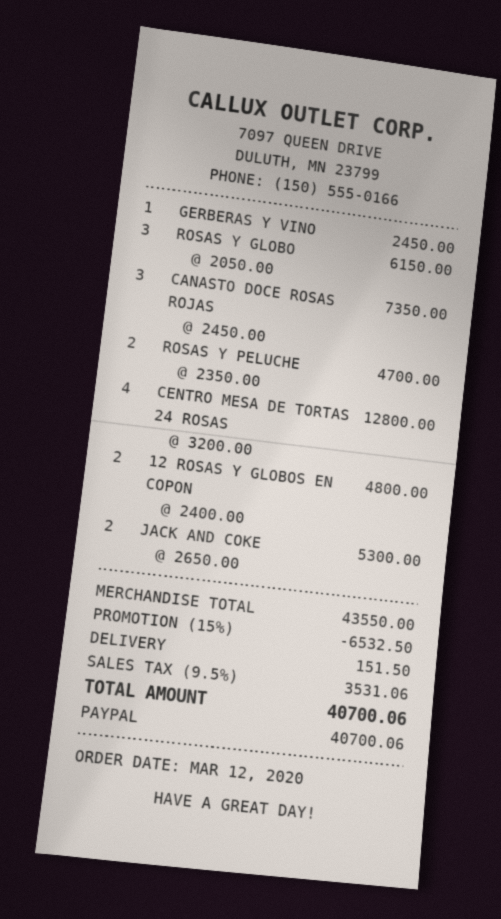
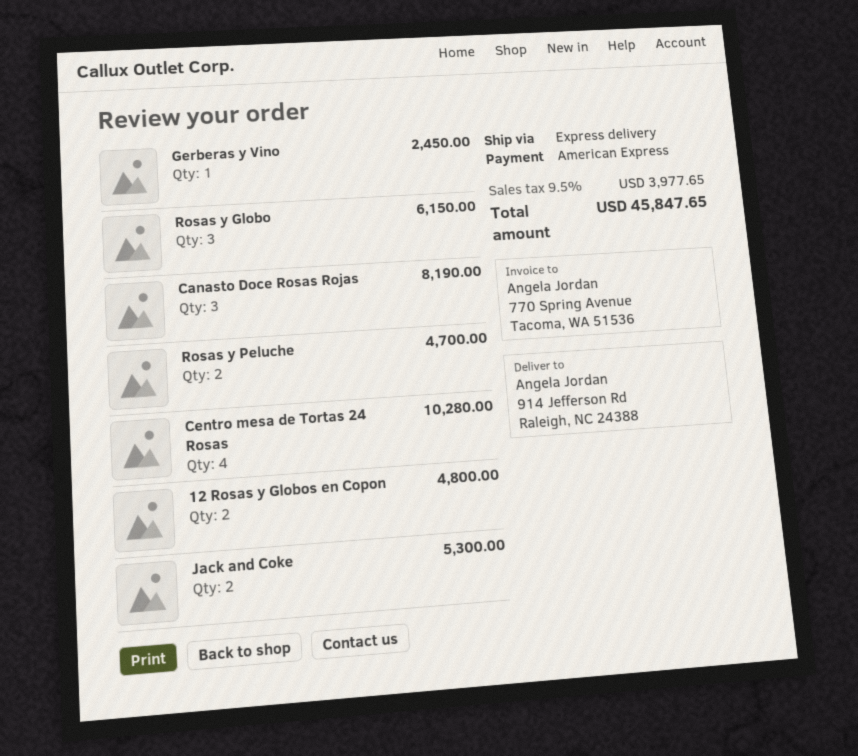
payment method: PayPal -> American Express
CANASTO DOCE ROSAS ROJAS: 3 for 7350.00 -> 3 for 8190.00
CENTRO MESA DE TORTAS 24 ROSAS: 4 for 12800.00 -> 4 for 10280.00
discount: 15% = 6532.50 -> none
shipping: 151.50 -> none
tax: 9.5% = 3531.06 -> 9.5% = 3977.65
total: 40700.06 -> 45847.65

